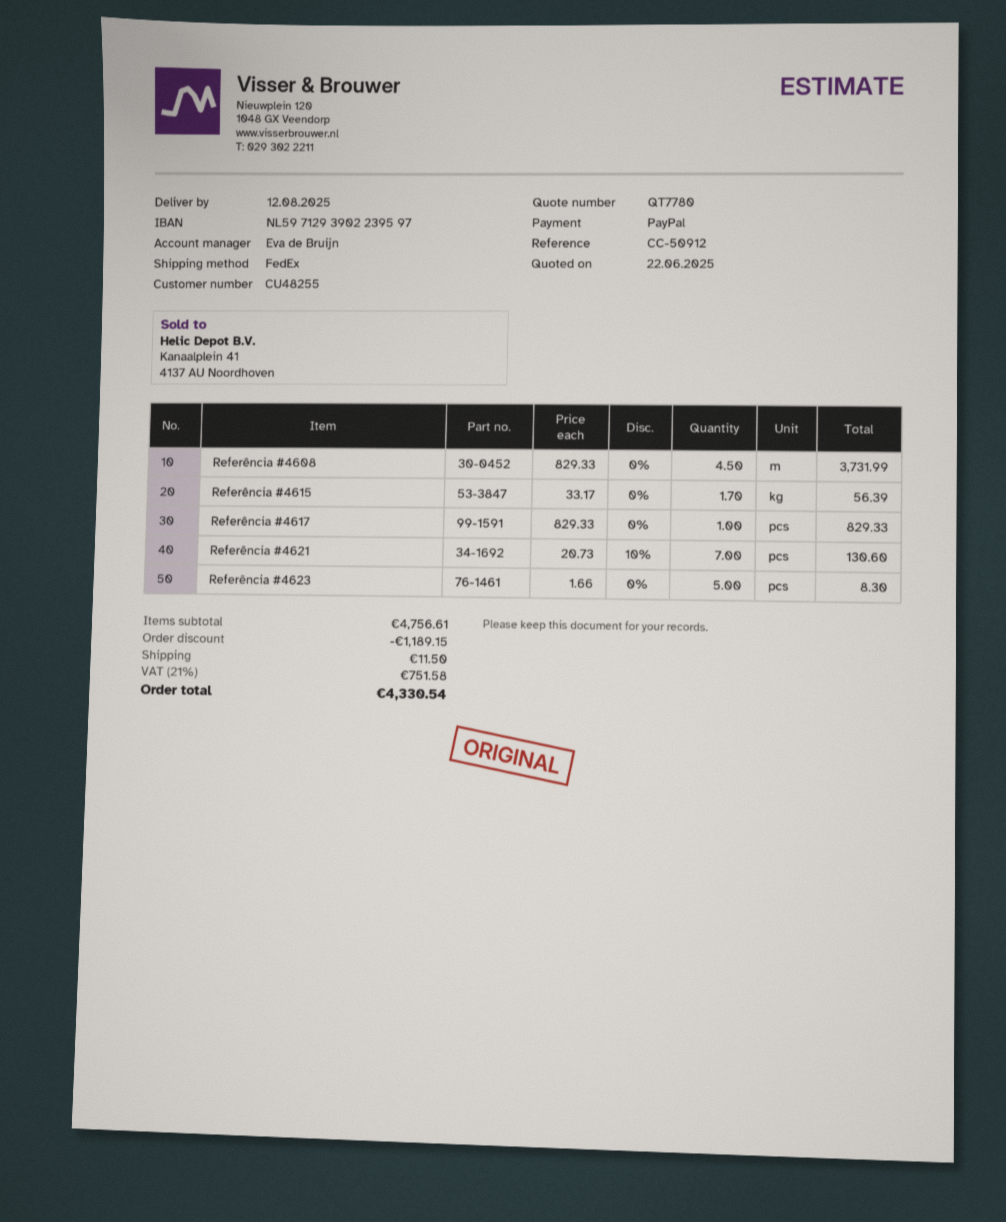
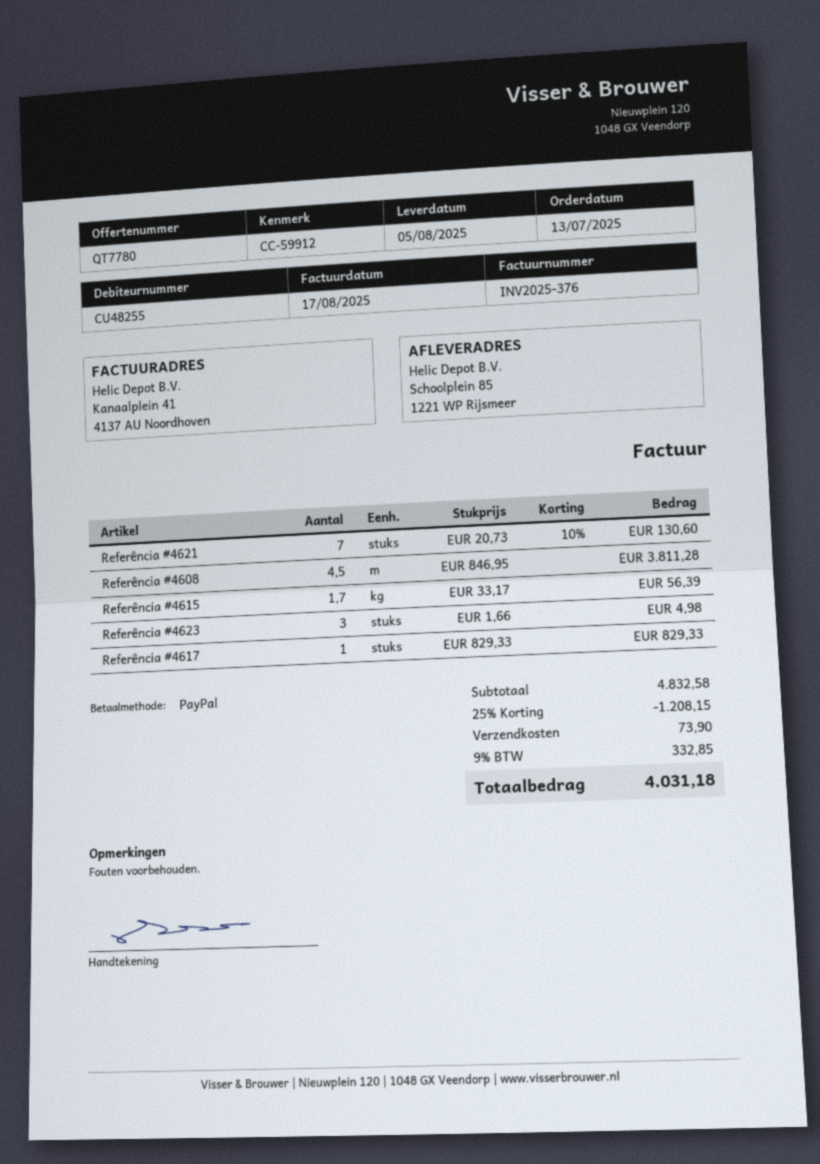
delivery date: 2025-08-12 -> 2025-08-05
reference: CC-50912 -> CC-59912
Referência #4608: 4.5 x 829.33 = 3731.99 -> 4.5 x 846.95 = 3811.28
Referência #4623: 5 x 1.66 = 8.30 -> 3 x 1.66 = 4.98
subtotal: 4756.61 -> 4832.58
discount: 1189.15 -> 1208.15
shipping: 11.50 -> 73.90
tax: 21% = 751.58 -> 9% = 332.85
total: 4330.54 -> 4031.18

